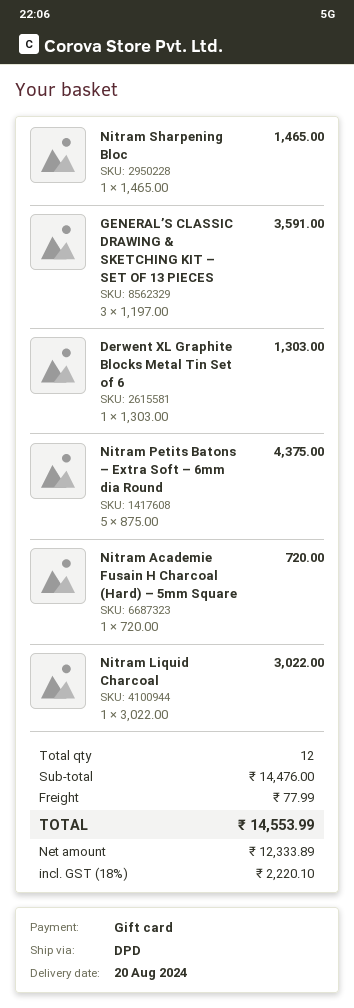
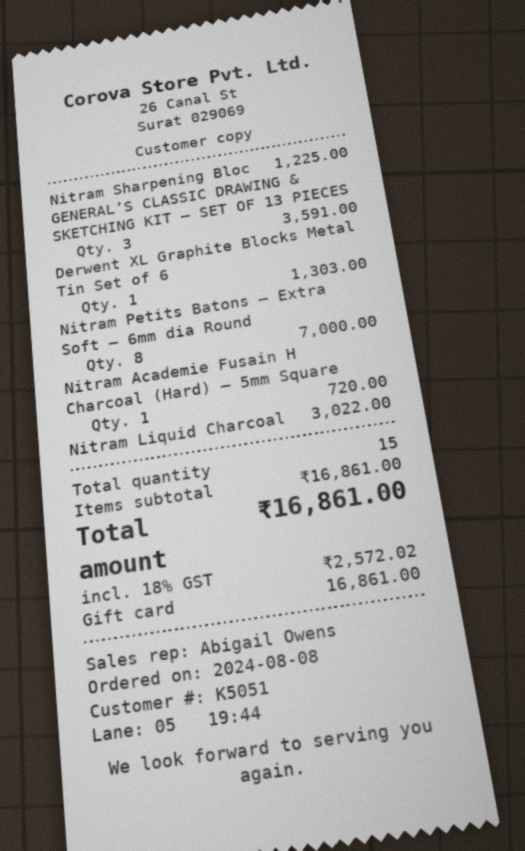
Nitram Sharpening Bloc: 1 for 1465.00 -> 1 for 1225.00
Nitram Petits Batons – Extra Soft – 6mm dia Round: 5 for 4375.00 -> 8 for 7000.00
total quantity: 12 -> 15
subtotal: 14476.00 -> 16861.00
shipping: 77.99 -> none
tax: 18% = 2220.10 -> 18% = 2572.02
total: 14553.99 -> 16861.00

